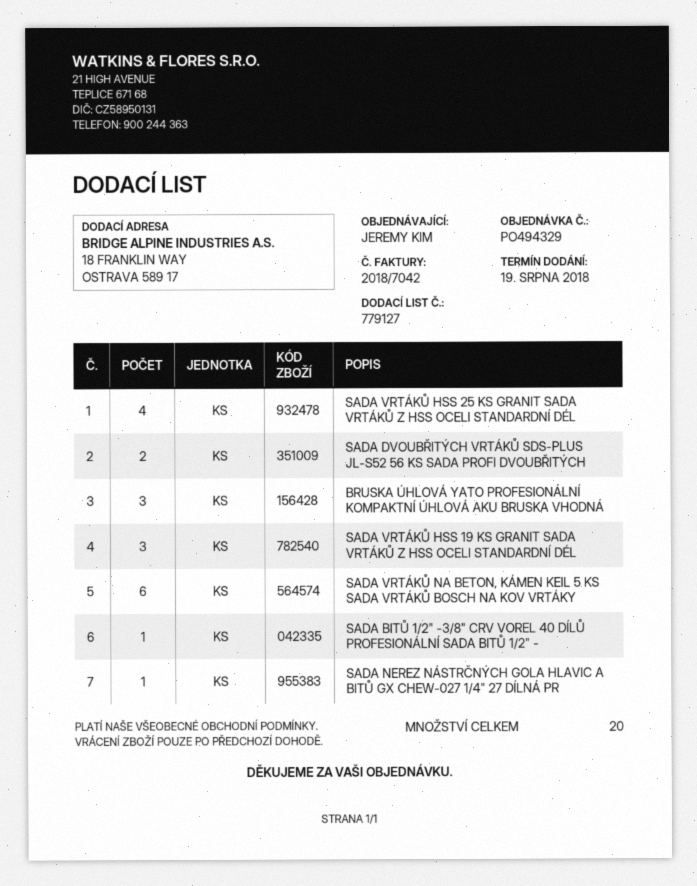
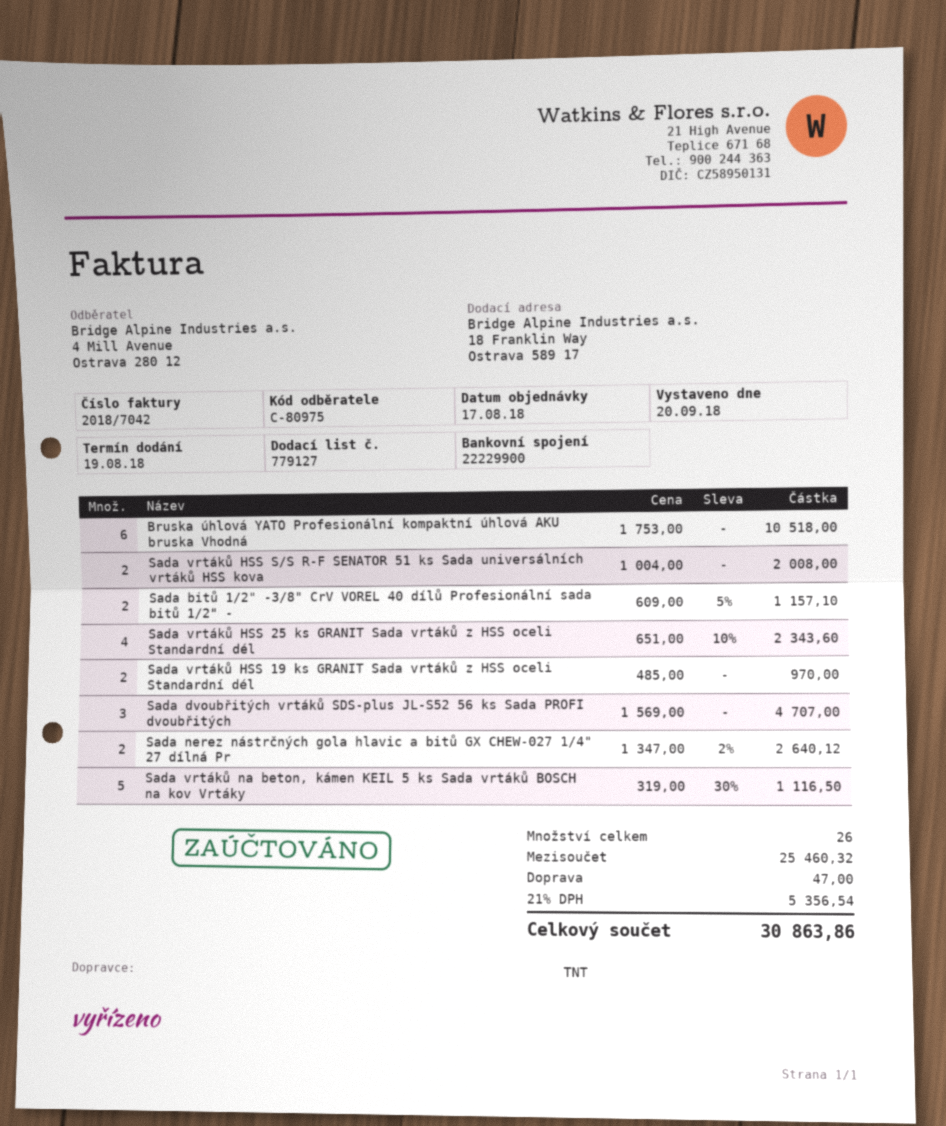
SADA DVOUBŘITÝCH VRTÁKŮ SDS-PLUS JL-S52 56 KS SADA PROFI DVOUBŘITÝCH: 2 -> 3
BRUSKA ÚHLOVÁ YATO PROFESIONÁLNÍ KOMPAKTNÍ ÚHLOVÁ AKU BRUSKA VHODNÁ: 3 -> 6
SADA VRTÁKŮ HSS 19 KS GRANIT SADA VRTÁKŮ Z HSS OCELI STANDARDNÍ DÉL: 3 -> 2
SADA VRTÁKŮ NA BETON, KÁMEN KEIL 5 KS SADA VRTÁKŮ BOSCH NA KOV VRTÁKY: 6 -> 5
SADA BITŮ 1/2" -3/8" CRV VOREL 40 DÍLŮ PROFESIONÁLNÍ SADA BITŮ 1/2" -: 1 -> 2
SADA NEREZ NÁSTRČNÝCH GOLA HLAVIC A BITŮ GX CHEW-027 1/4" 27 DÍLNÁ PR: 1 -> 2
Sada vrtáků HSS S/S R-F SENATOR 51 ks Sada universálních vrtáků HSS kova: none -> 2
total quantity: 20 -> 26

